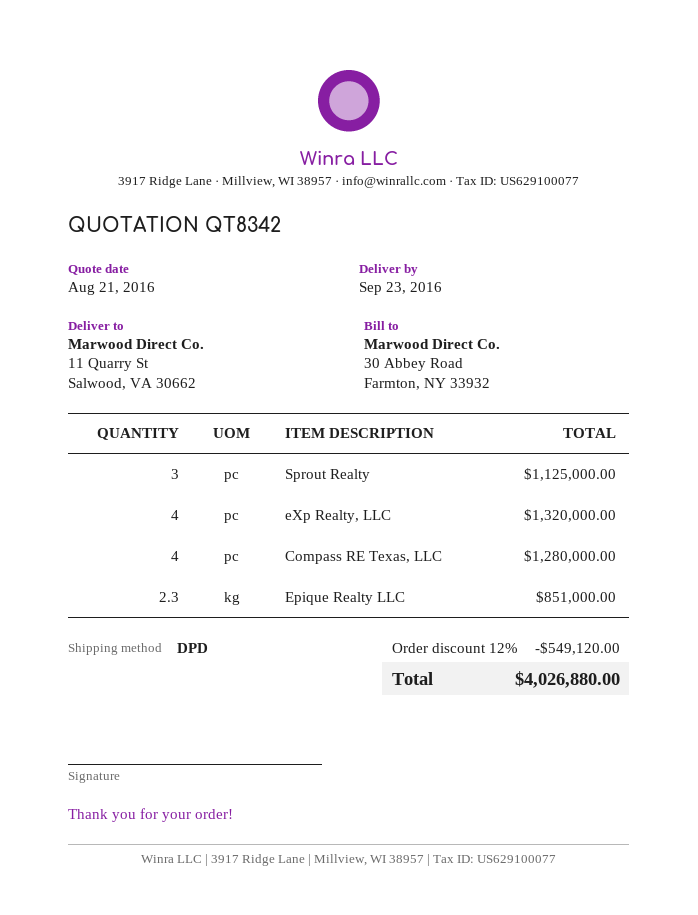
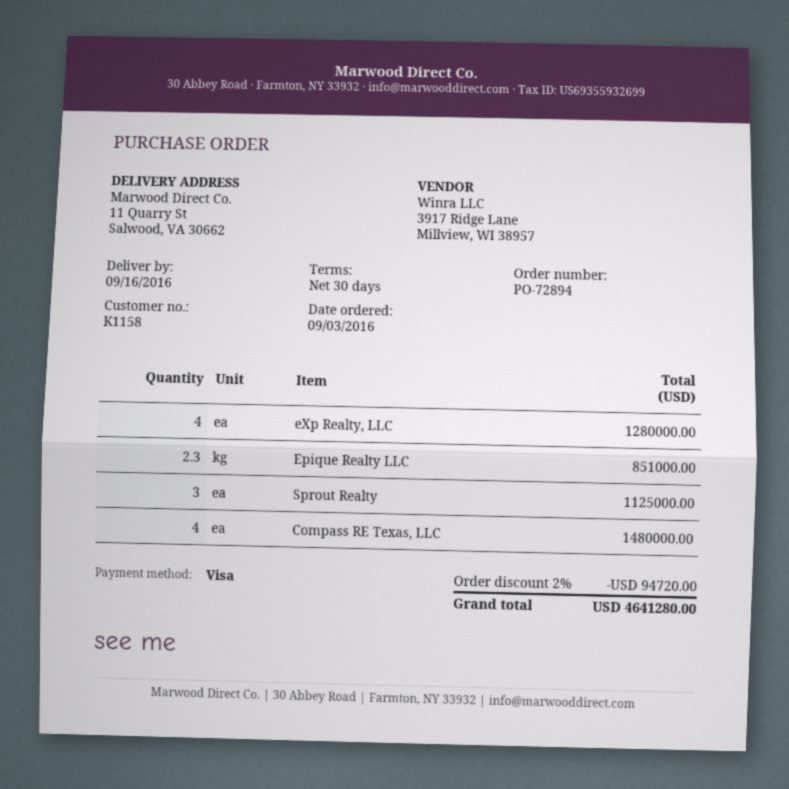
delivery date: 2016-09-23 -> 2016-09-16
eXp Realty, LLC: 4 for 1320000.00 -> 4 for 1280000.00
Compass RE Texas, LLC: 4 for 1280000.00 -> 4 for 1480000.00
discount: 12% = 549120.00 -> 2% = 94720.00
total: 4026880.00 -> 4641280.00

